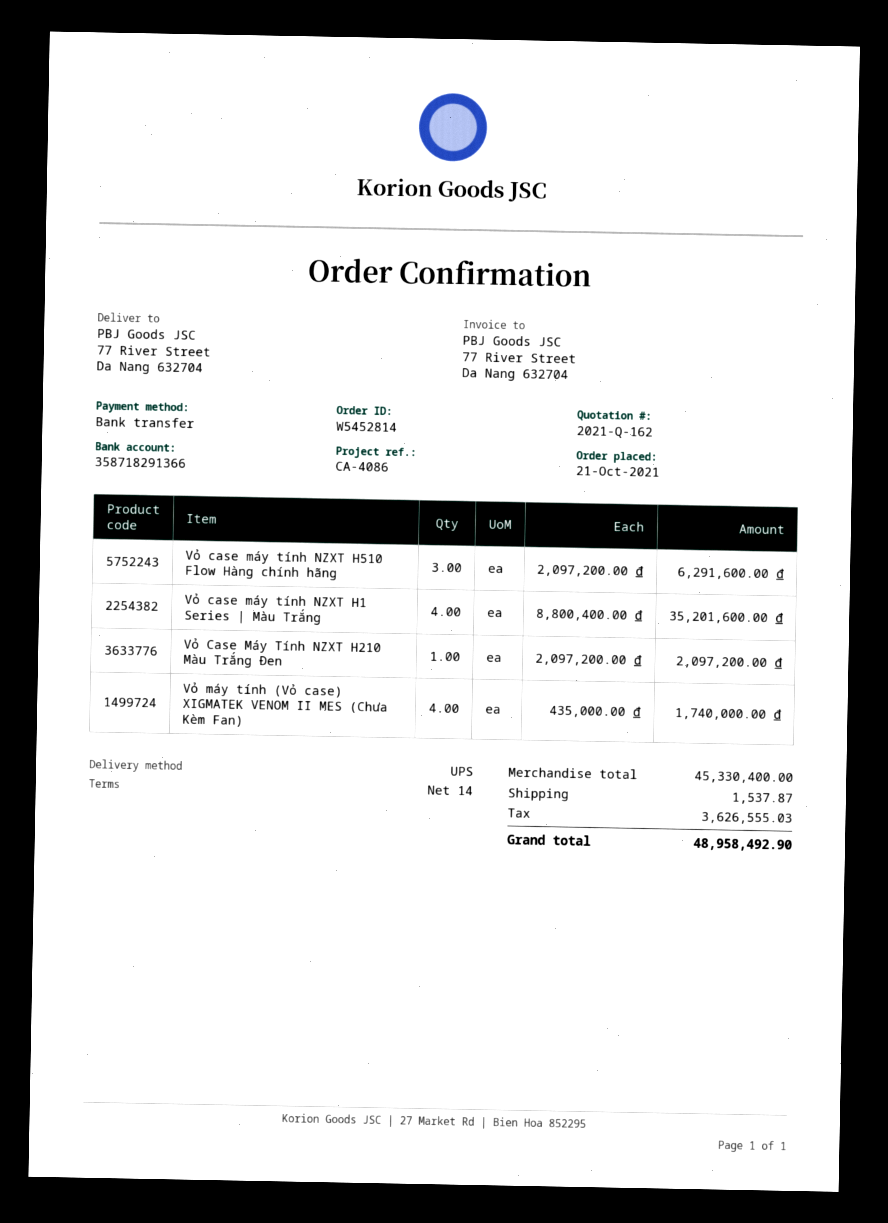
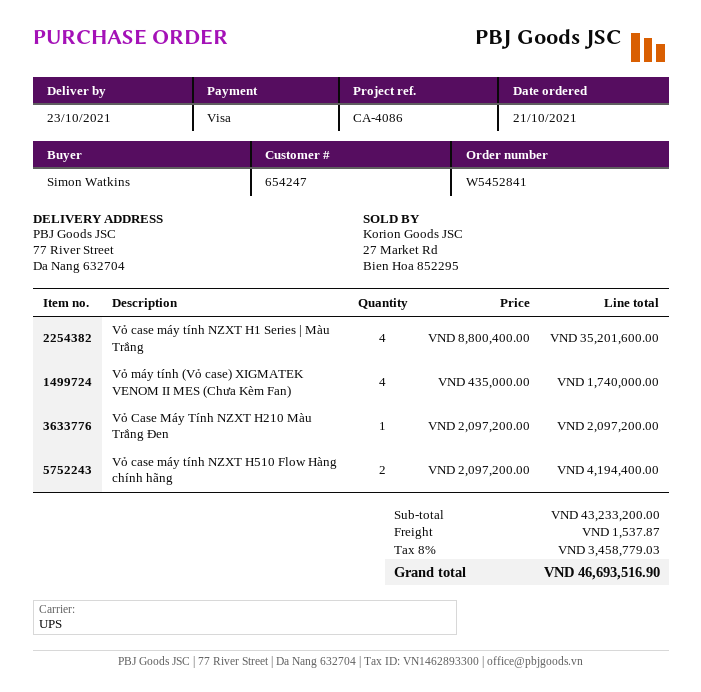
order number: W5452814 -> W5452841
payment method: bank transfer -> Visa
Vỏ case máy tính NZXT H510 Flow Hàng chính hãng: 3 x 2097200.00 = 6291600.00 -> 2 x 2097200.00 = 4194400.00
subtotal: 45330400.00 -> 43233200.00
tax: 3626555.03 -> 3458779.03
total: 48958492.90 -> 46693516.90

